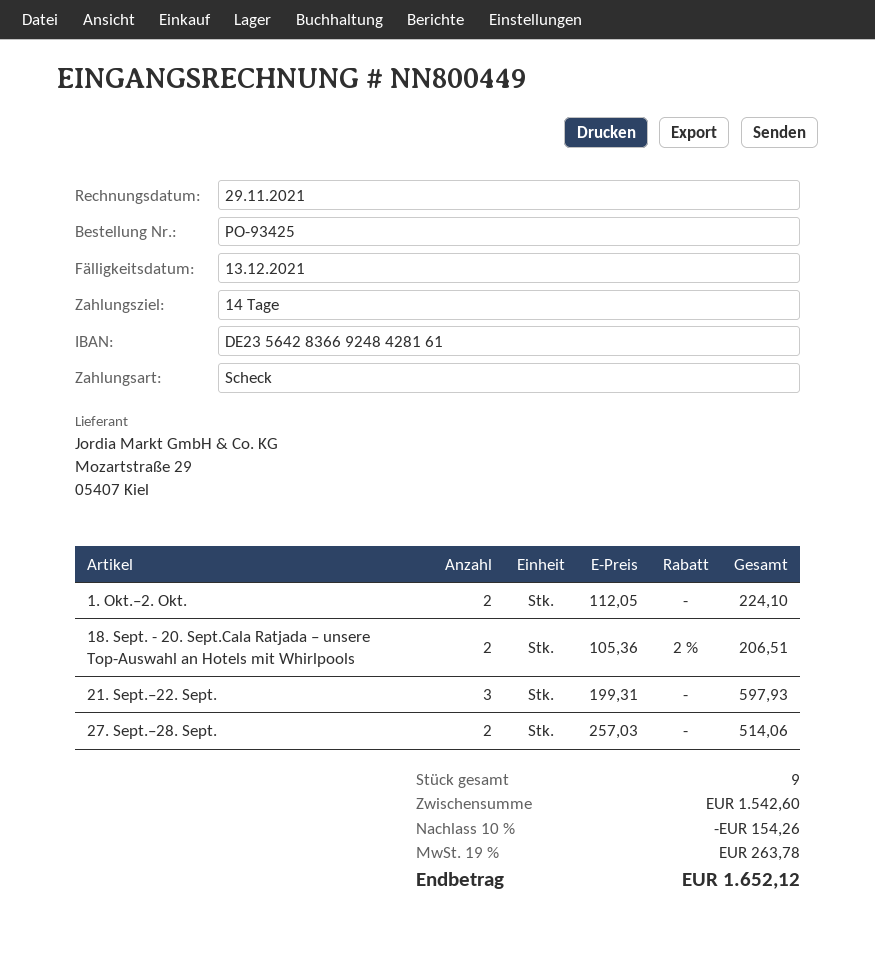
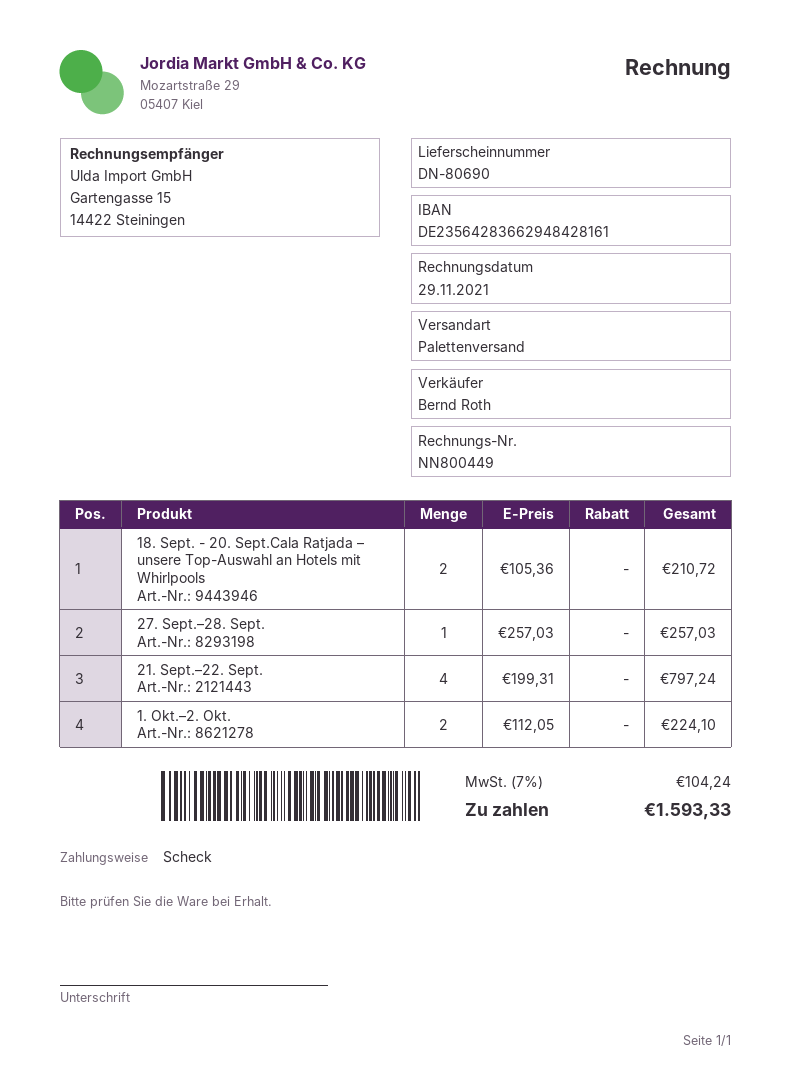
bank account: DE23564283669248428161 -> DE23564283662948428161
18. Sept. - 20. Sept.Cala Ratjada – unsere Top-Auswahl an Hotels mit Whirlpools: 2 x 105.36 - 2% = 206.51 -> 2 x 105.36 = 210.72
21. Sept.–22. Sept.: 3 x 199.31 = 597.93 -> 4 x 199.31 = 797.24
27. Sept.–28. Sept.: 2 x 257.03 = 514.06 -> 1 x 257.03 = 257.03
discount: 10% = 154.26 -> none
tax: 19% = 263.78 -> 7% = 104.24
total: 1652.12 -> 1593.33

